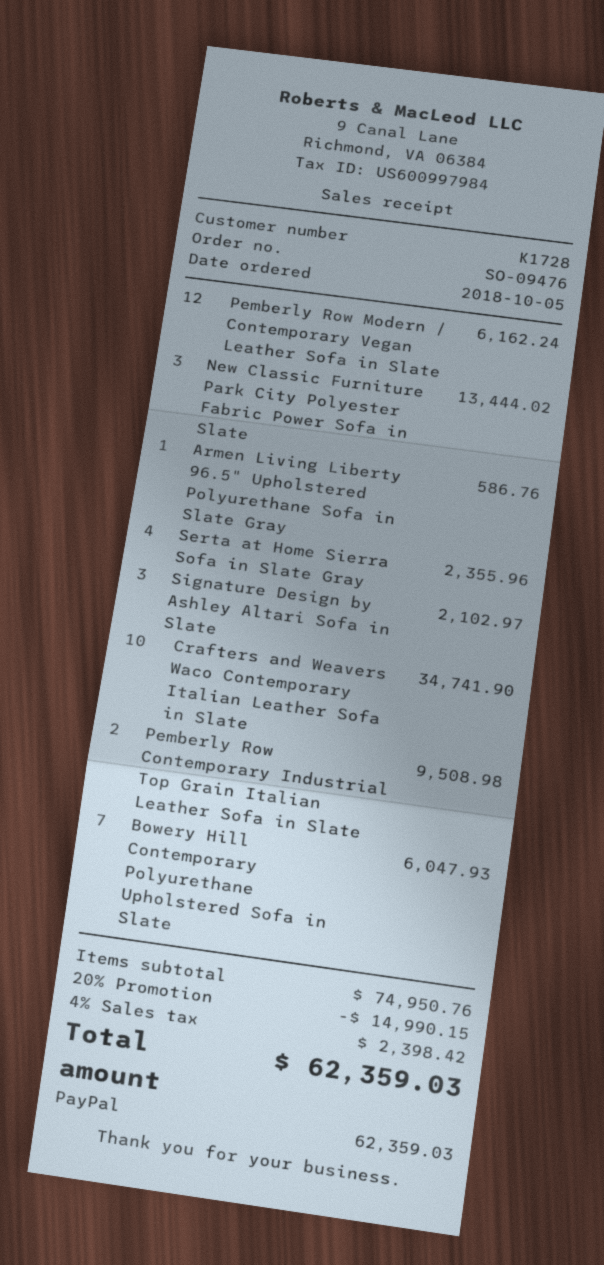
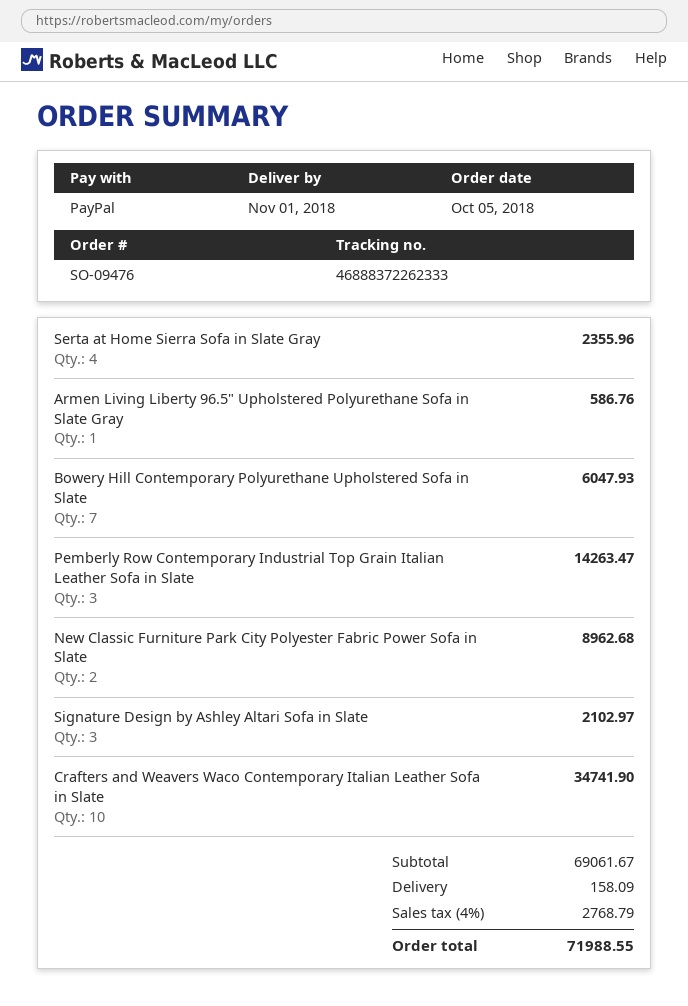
Pemberly Row Modern / Contemporary Vegan Leather Sofa in Slate: 12 for 6162.24 -> none
New Classic Furniture Park City Polyester Fabric Power Sofa in Slate: 3 for 13444.02 -> 2 for 8962.68
Pemberly Row Contemporary Industrial Top Grain Italian Leather Sofa in Slate: 2 for 9508.98 -> 3 for 14263.47
subtotal: 74950.76 -> 69061.67
discount: 20% = 14990.15 -> none
shipping: none -> 158.09
tax: 4% = 2398.42 -> 4% = 2768.79
total: 62359.03 -> 71988.55

